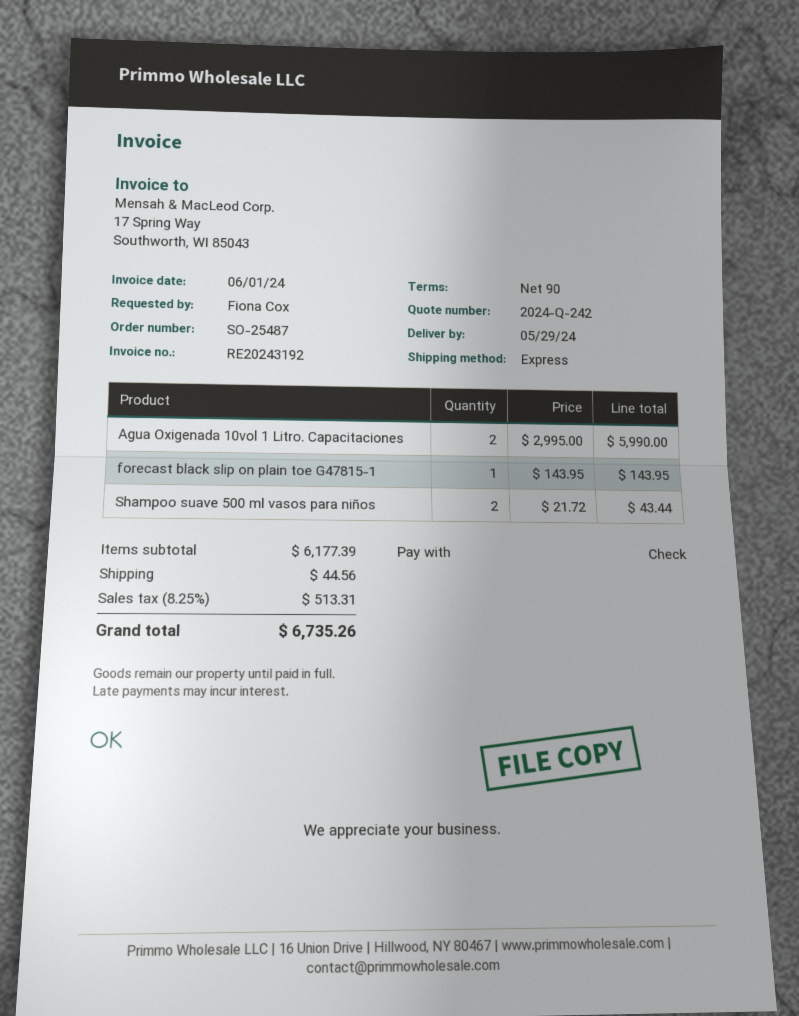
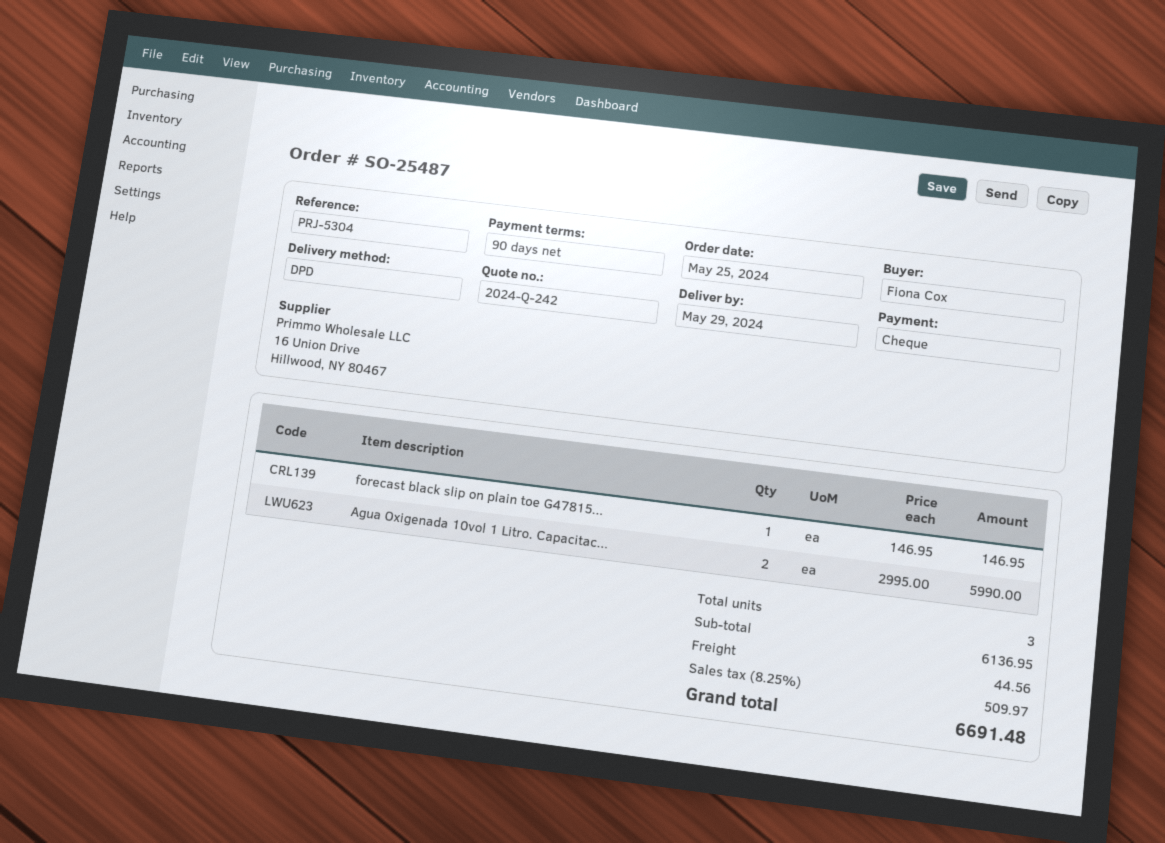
shipping method: express -> DPD
forecast black slip on plain toe G47815-1: 1 x 143.95 = 143.95 -> 1 x 146.95 = 146.95
Shampoo suave 500 ml vasos para niños: 2 x 21.72 = 43.44 -> none
subtotal: 6177.39 -> 6136.95
tax: 8.25% = 513.31 -> 8.25% = 509.97
total: 6735.26 -> 6691.48

